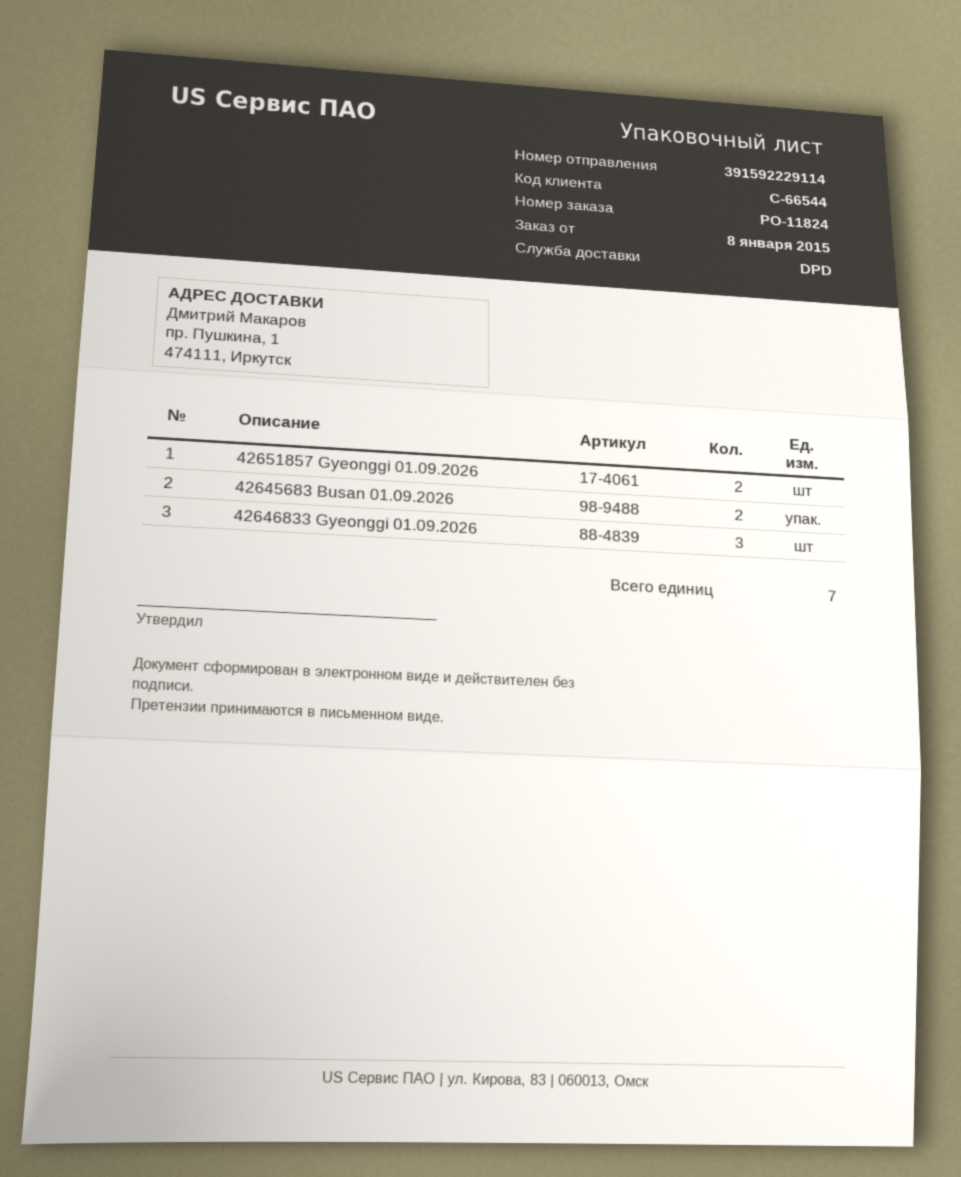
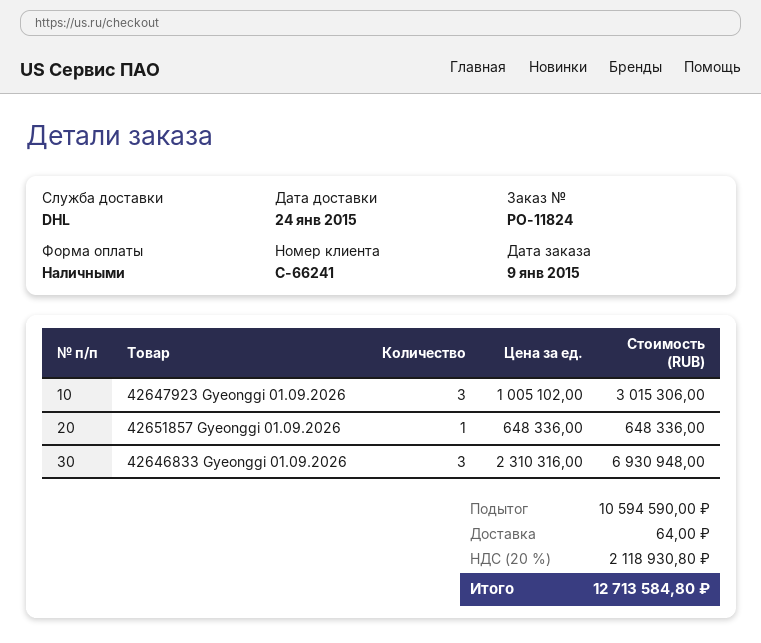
order date: 2015-01-08 -> 2015-01-09
customer number: C-66544 -> C-66241
shipping method: DPD -> DHL
42651857 Gyeonggi 01.09.2026: 2 -> 1
42645683 Busan 01.09.2026: 2 -> none
42647923 Gyeonggi 01.09.2026: none -> 3

